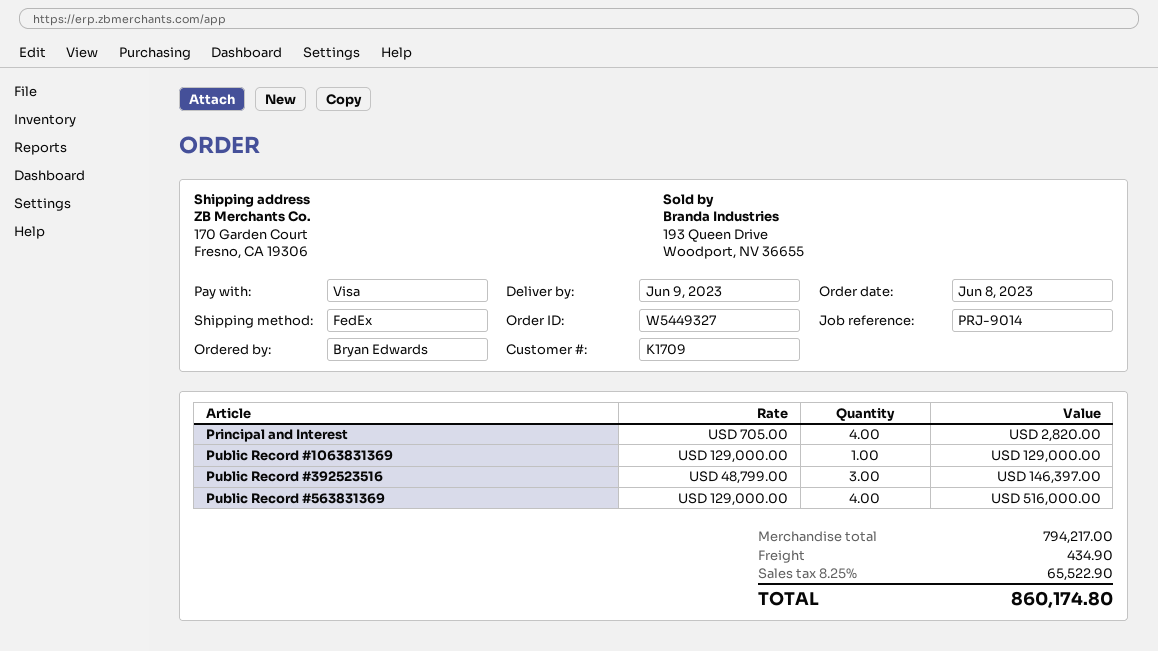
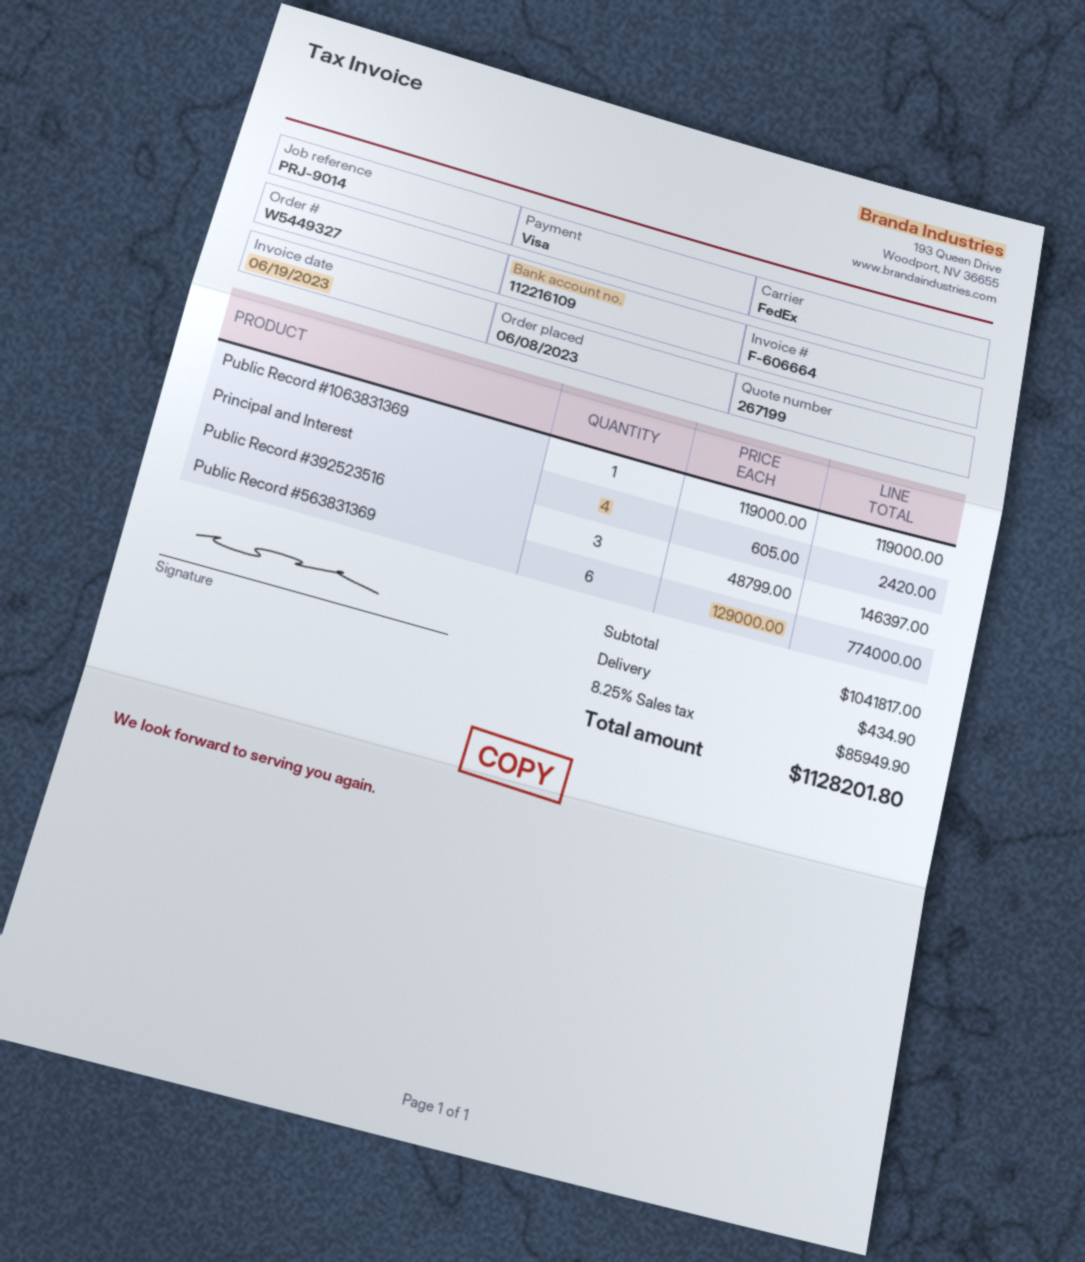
Principal and Interest: 4 x 705.00 = 2820.00 -> 4 x 605.00 = 2420.00
Public Record #1063831369: 1 x 129000.00 = 129000.00 -> 1 x 119000.00 = 119000.00
Public Record #563831369: 4 x 129000.00 = 516000.00 -> 6 x 129000.00 = 774000.00
subtotal: 794217.00 -> 1041817.00
tax: 8.25% = 65522.90 -> 8.25% = 85949.90
total: 860174.80 -> 1128201.80

